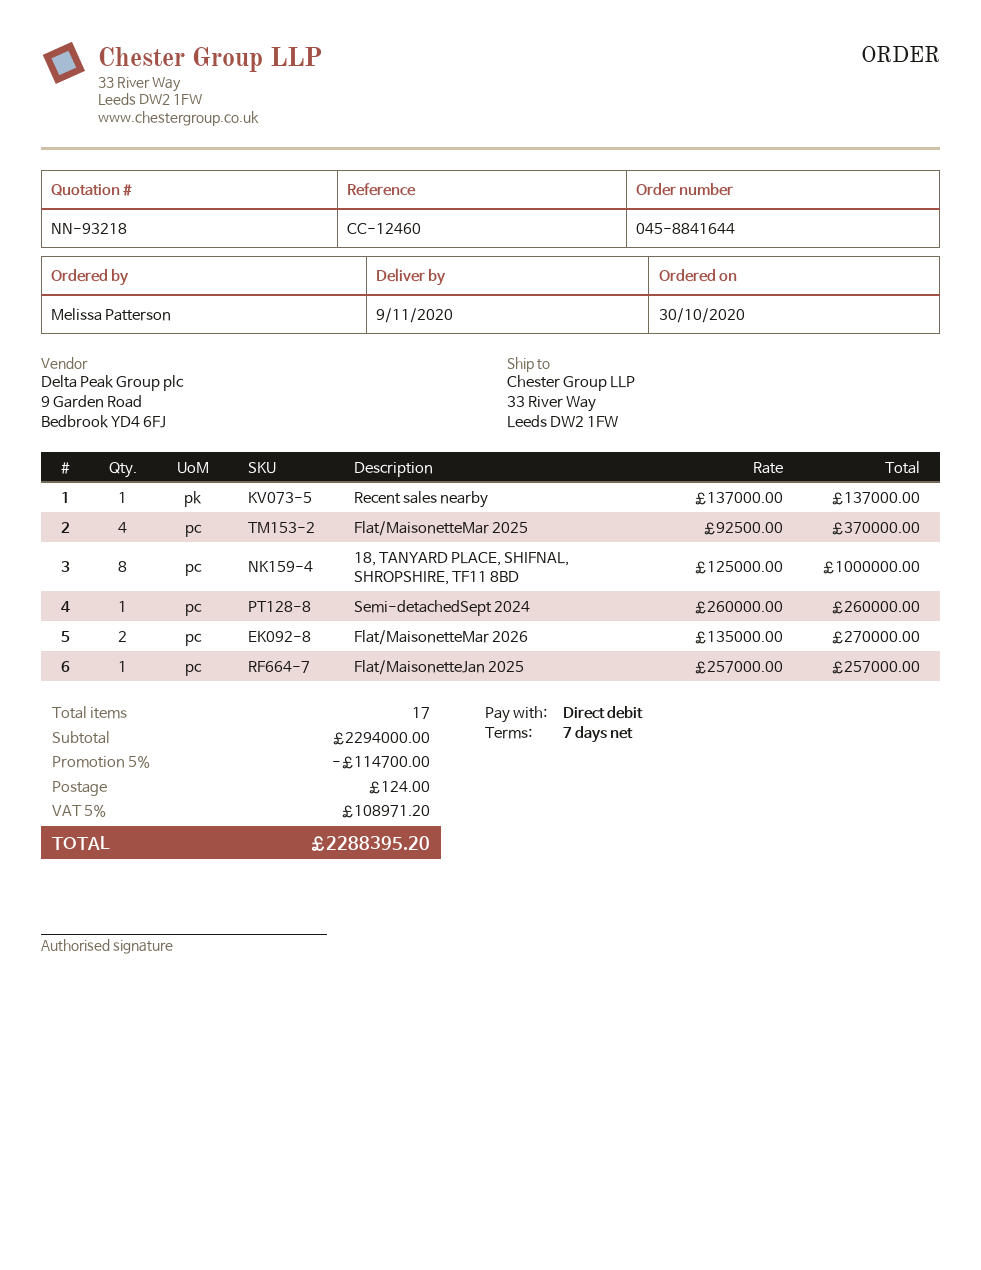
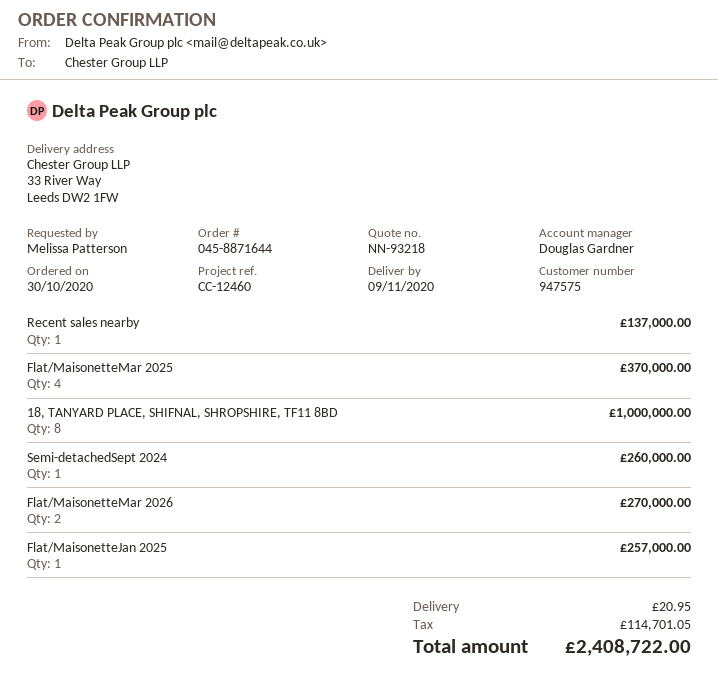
order number: 045-8841644 -> 045-8871644
discount: 5% = 114700.00 -> none
shipping: 124.00 -> 20.95
tax: 108971.20 -> 114701.05
total: 2288395.20 -> 2408722.00

